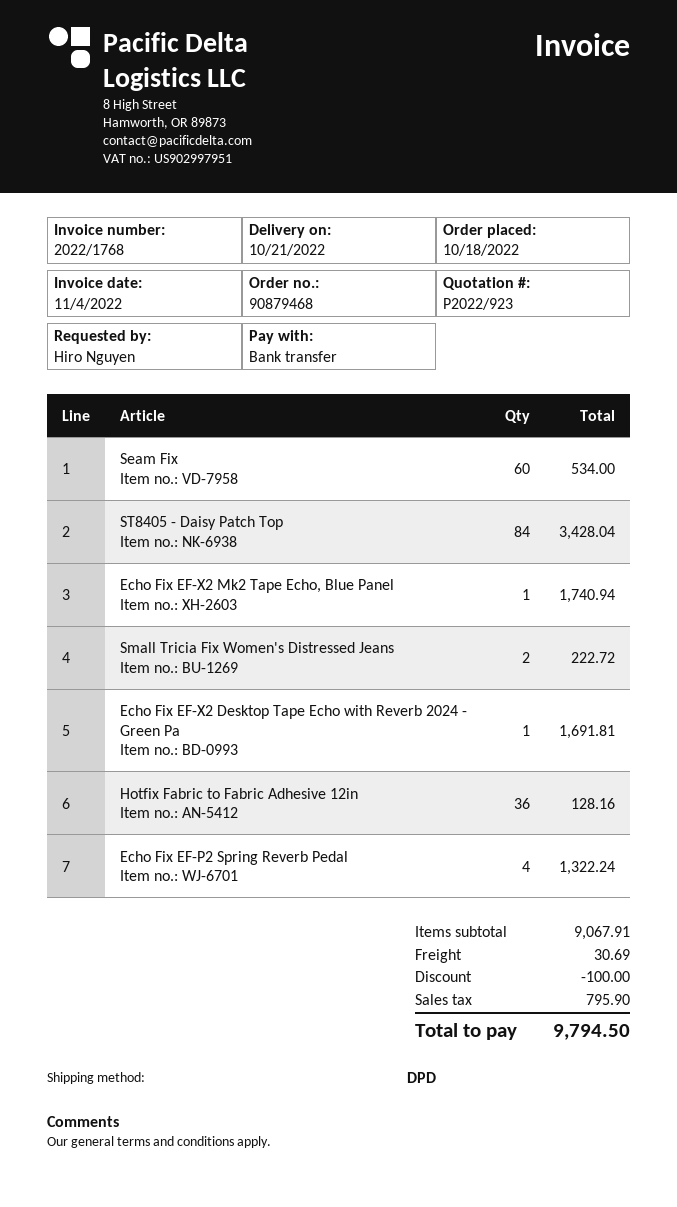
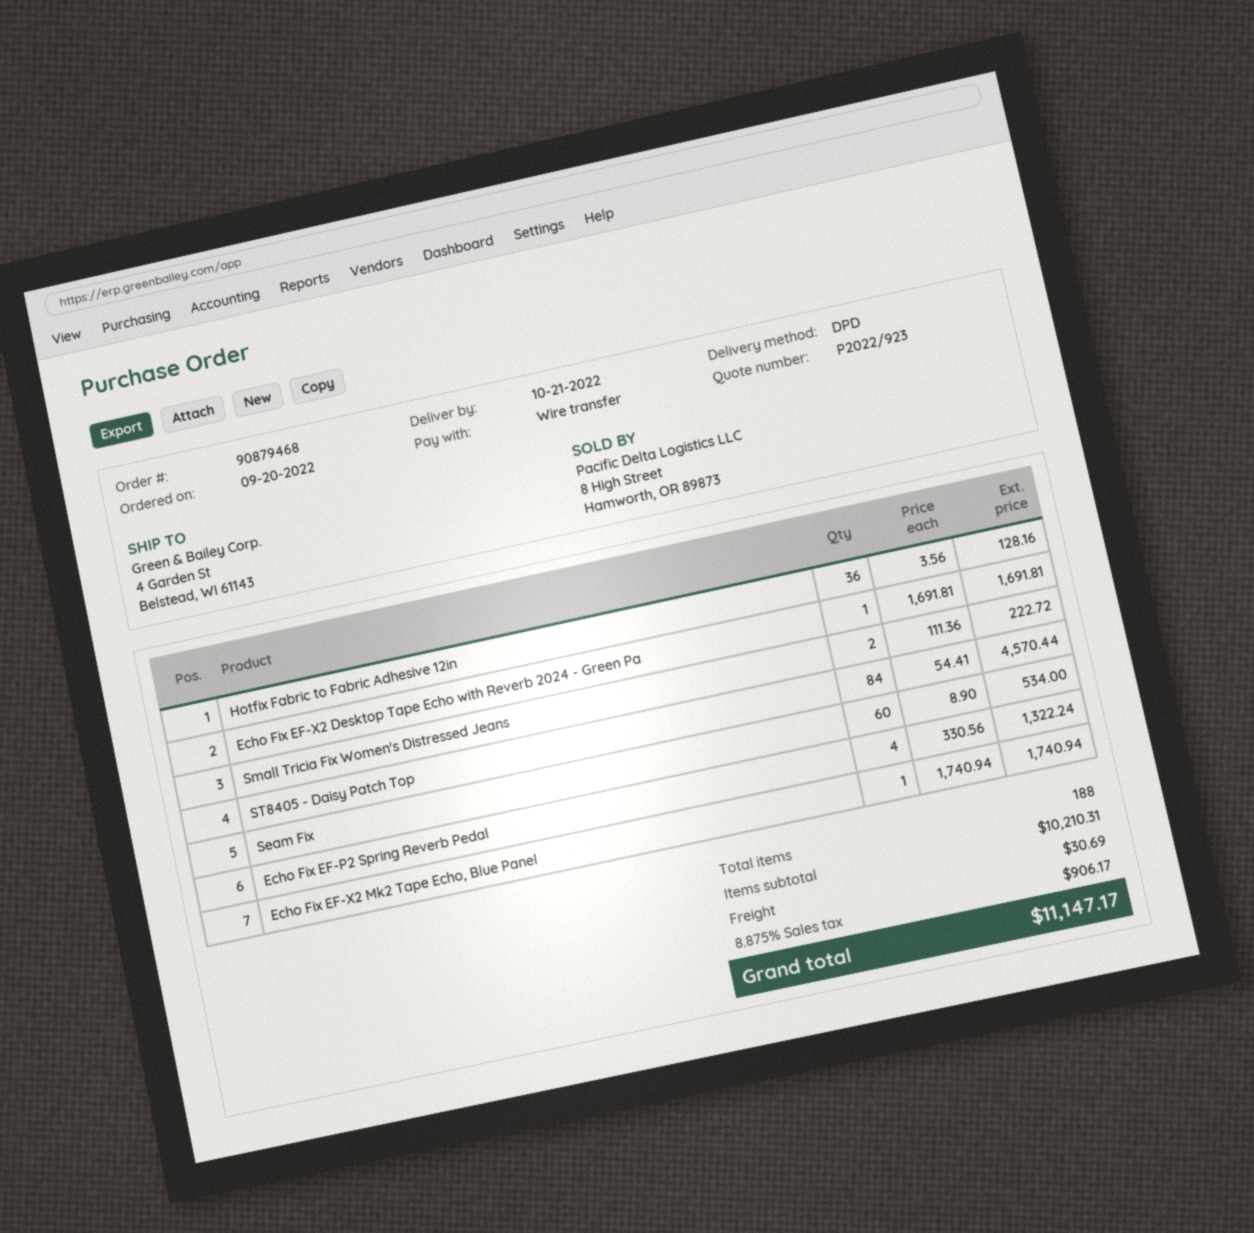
order date: 2022-10-18 -> 2022-09-20
ST8405 - Daisy Patch Top: 84 for 3428.04 -> 84 for 4570.44
subtotal: 9067.91 -> 10210.31
discount: 100.00 -> none
tax: 795.90 -> 906.17
total: 9794.50 -> 11147.17

